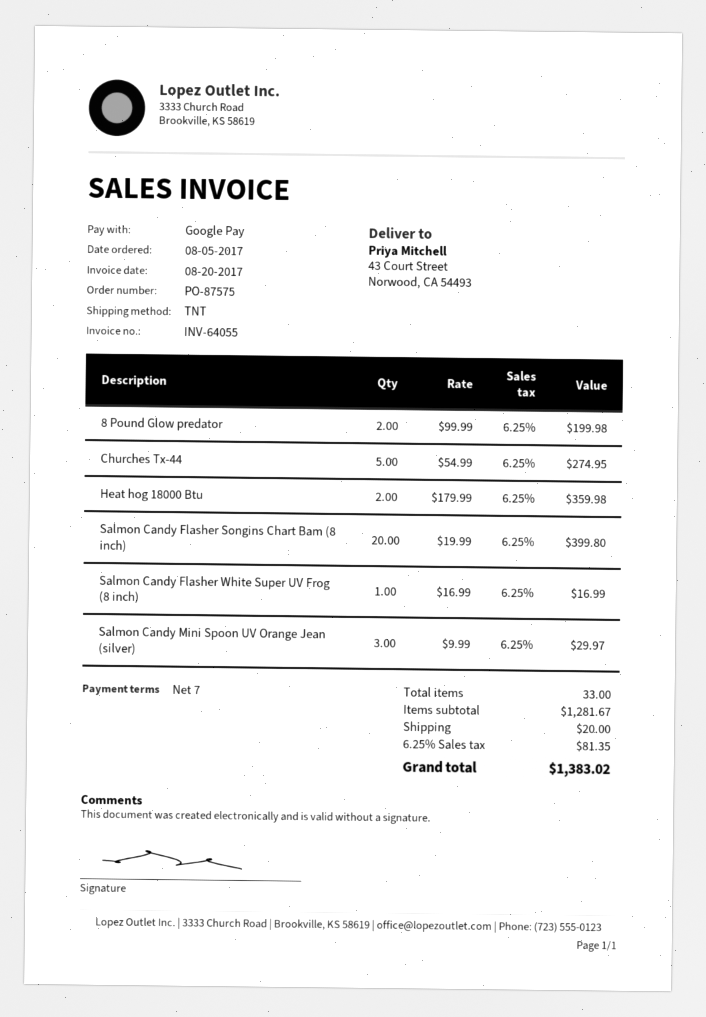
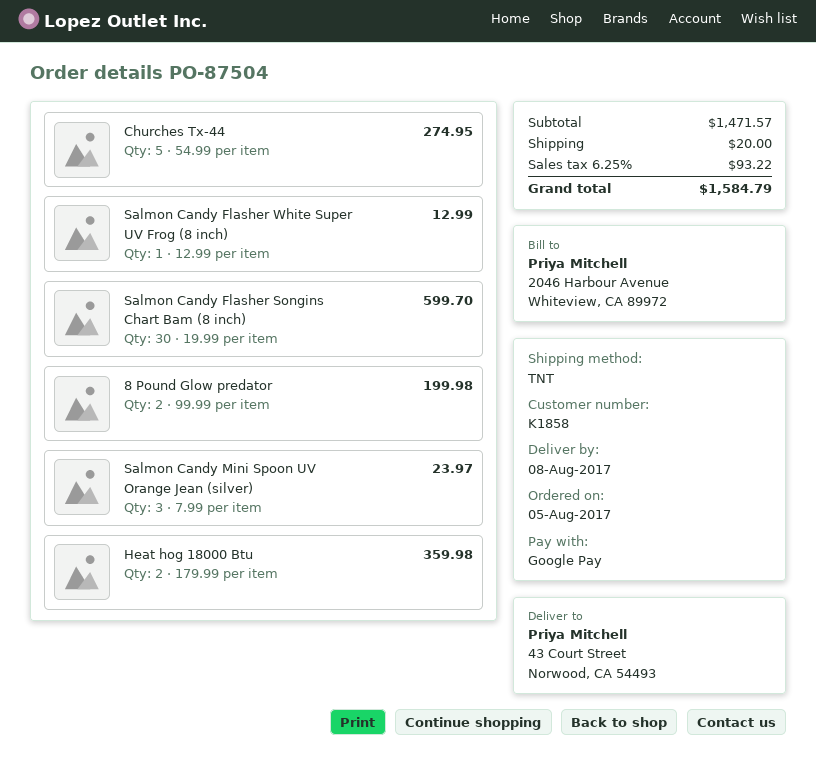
order number: PO-87575 -> PO-87504
Salmon Candy Flasher Songins Chart Bam (8 inch): 20 x 19.99 = 399.80 -> 30 x 19.99 = 599.70
Salmon Candy Flasher White Super UV Frog (8 inch): 1 x 16.99 = 16.99 -> 1 x 12.99 = 12.99
Salmon Candy Mini Spoon UV Orange Jean (silver): 3 x 9.99 = 29.97 -> 3 x 7.99 = 23.97
subtotal: 1281.67 -> 1471.57
tax: 6.25% = 81.35 -> 6.25% = 93.22
total: 1383.02 -> 1584.79

